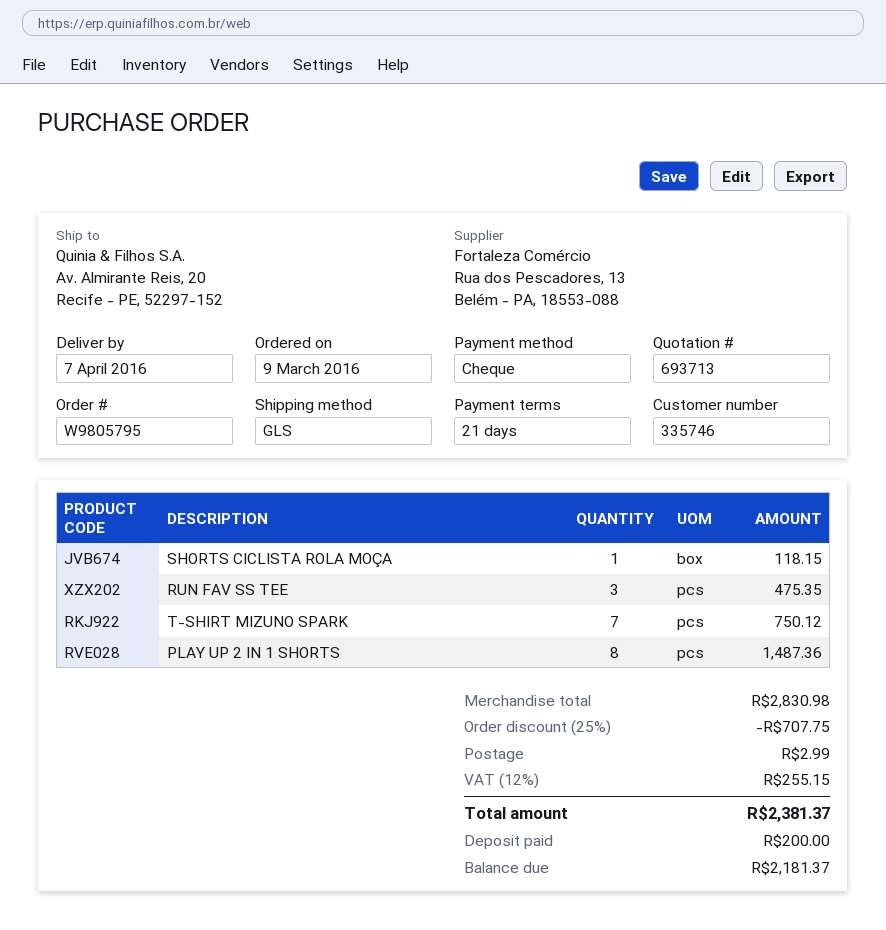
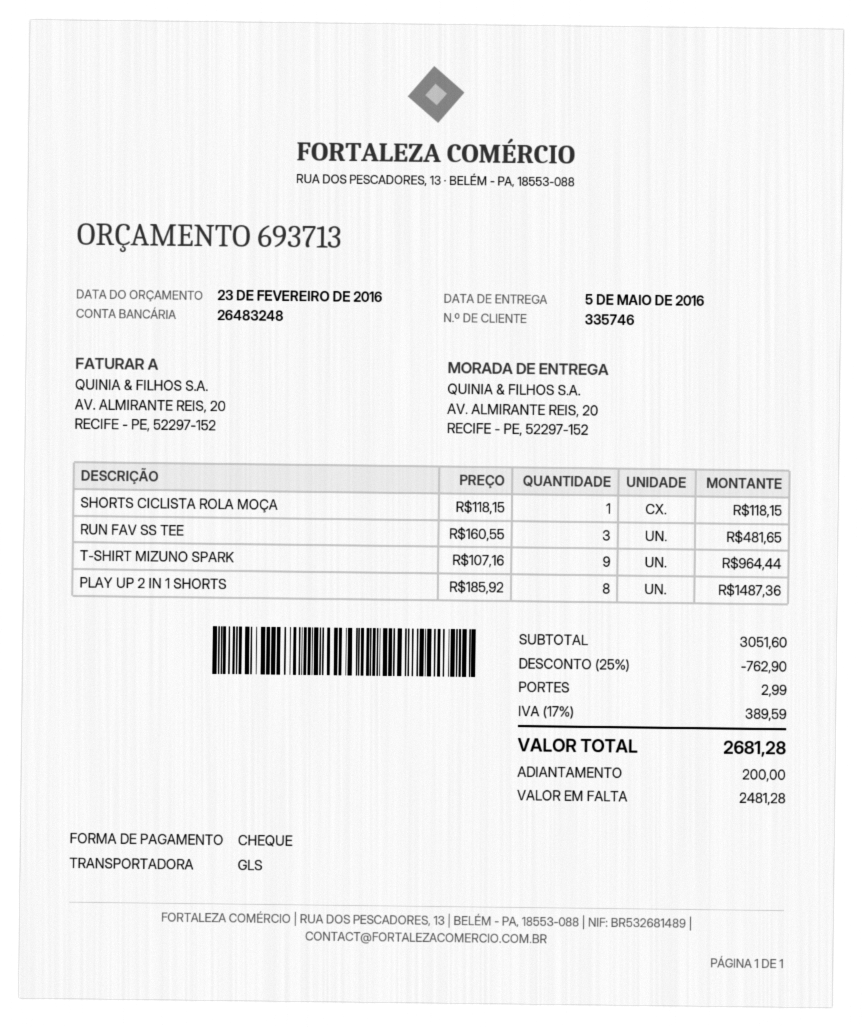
delivery date: 2016-04-07 -> 2016-05-05
RUN FAV SS TEE: 3 for 475.35 -> 3 for 481.65
T-SHIRT MIZUNO SPARK: 7 for 750.12 -> 9 for 964.44
subtotal: 2830.98 -> 3051.60
discount: 25% = 707.75 -> 25% = 762.90
tax: 12% = 255.15 -> 17% = 389.59
total: 2381.37 -> 2681.28
balance: 2181.37 -> 2481.28

